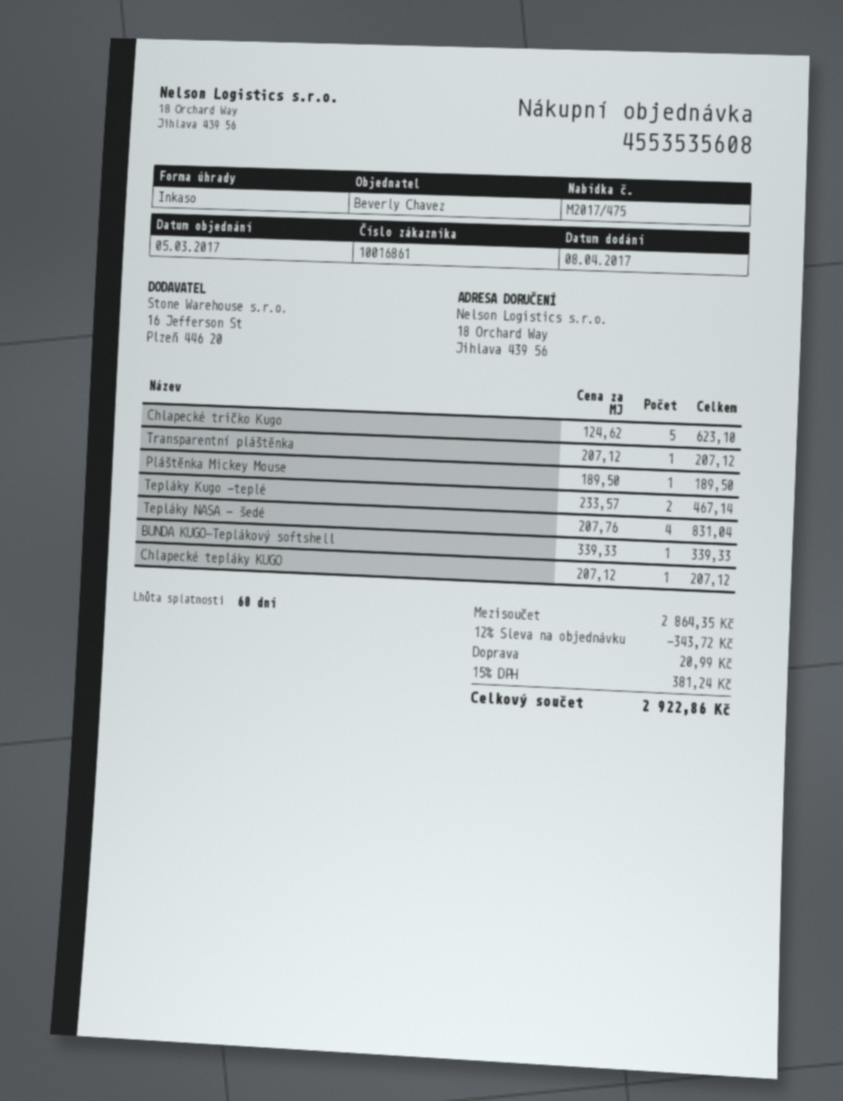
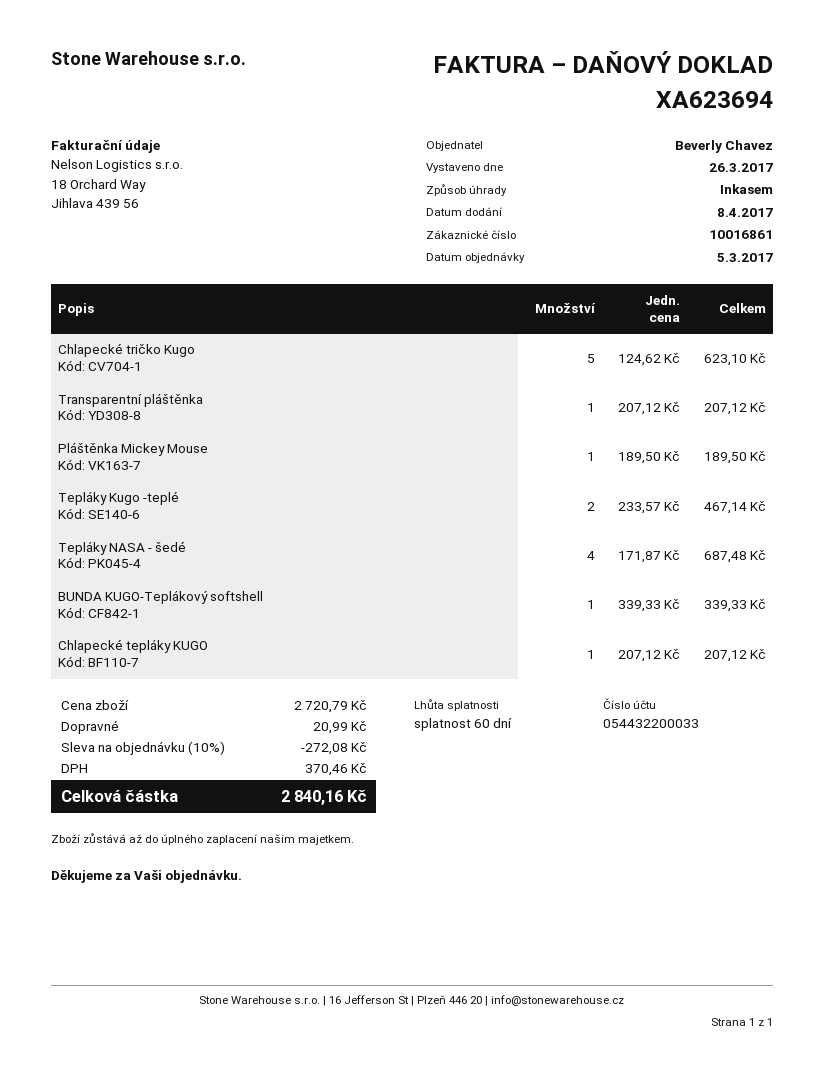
Tepláky NASA - šedé: 4 x 207.76 = 831.04 -> 4 x 171.87 = 687.48
subtotal: 2864.35 -> 2720.79
discount: 12% = 343.72 -> 10% = 272.08
tax: 381.24 -> 370.46
total: 2922.86 -> 2840.16

